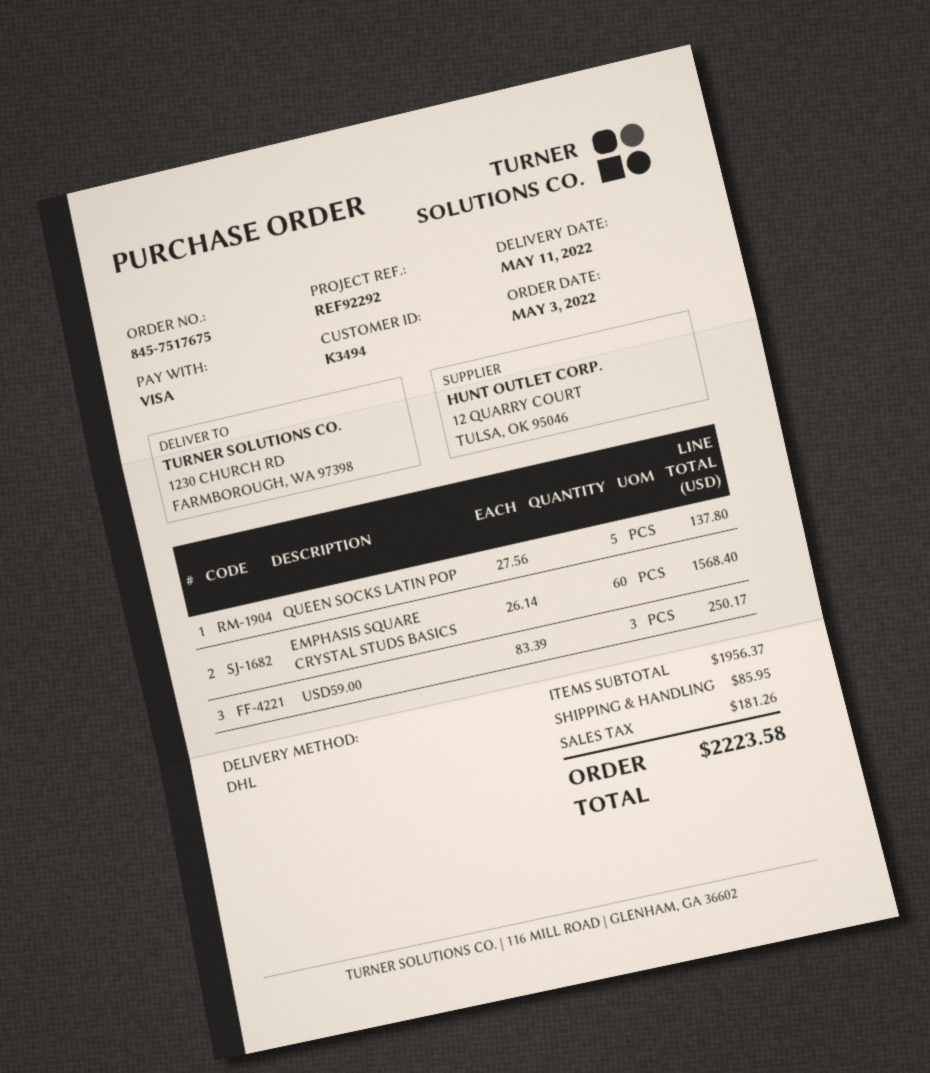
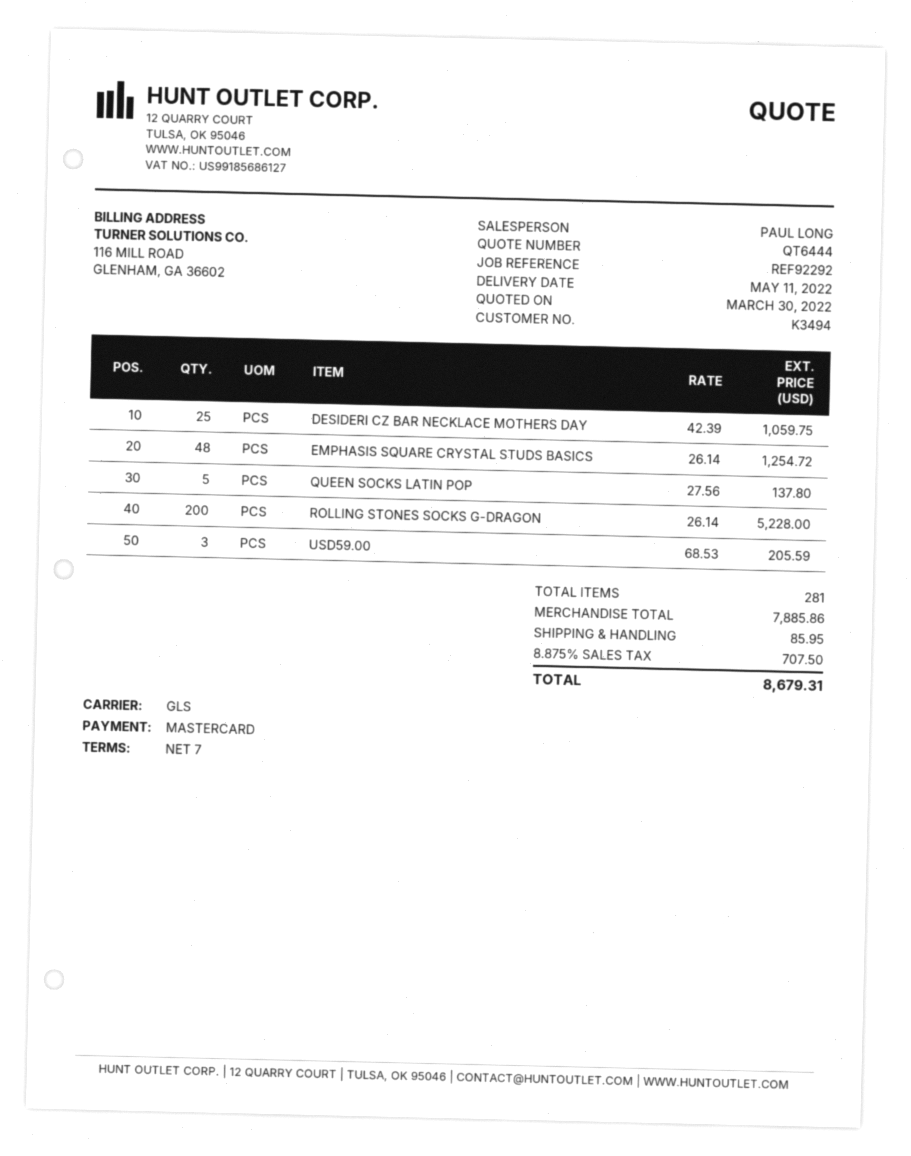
payment method: Visa -> Mastercard
shipping method: DHL -> GLS
EMPHASIS SQUARE CRYSTAL STUDS BASICS: 60 x 26.14 = 1568.40 -> 48 x 26.14 = 1254.72
USD59.00: 3 x 83.39 = 250.17 -> 3 x 68.53 = 205.59
DESIDERI CZ BAR NECKLACE MOTHERS DAY: none -> 25 x 42.39 = 1059.75
ROLLING STONES SOCKS G-DRAGON: none -> 200 x 26.14 = 5228.00
subtotal: 1956.37 -> 7885.86
tax: 181.26 -> 707.50
total: 2223.58 -> 8679.31

